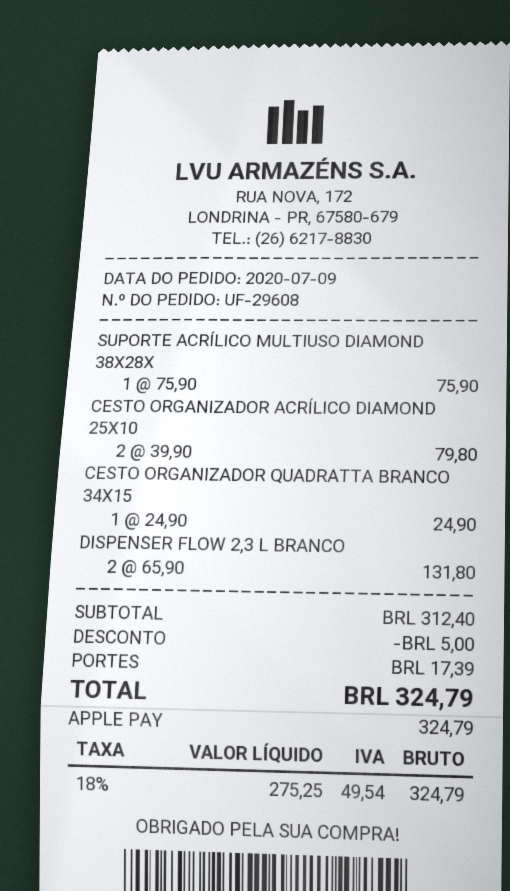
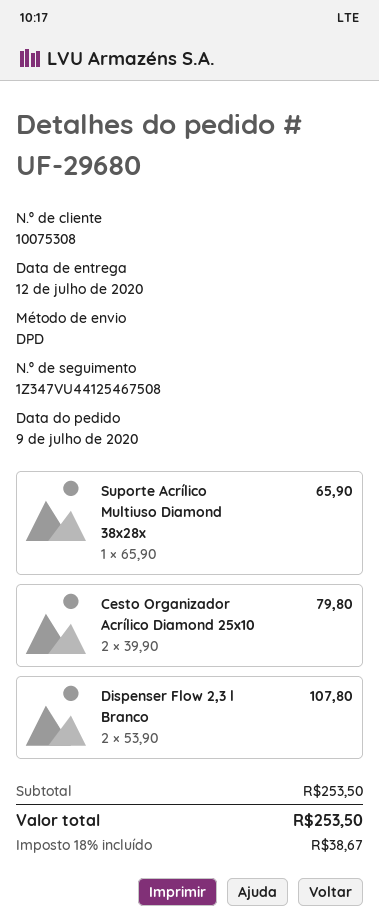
order number: UF-29608 -> UF-29680
SUPORTE ACRÍLICO MULTIUSO DIAMOND 38X28X: 1 x 75.90 = 75.90 -> 1 x 65.90 = 65.90
CESTO ORGANIZADOR QUADRATTA BRANCO 34X15: 1 x 24.90 = 24.90 -> none
DISPENSER FLOW 2,3 L BRANCO: 2 x 65.90 = 131.80 -> 2 x 53.90 = 107.80
subtotal: 312.40 -> 253.50
discount: 5.00 -> none
shipping: 17.39 -> none
tax: 18% = 49.54 -> 18% = 38.67
total: 324.79 -> 253.50

